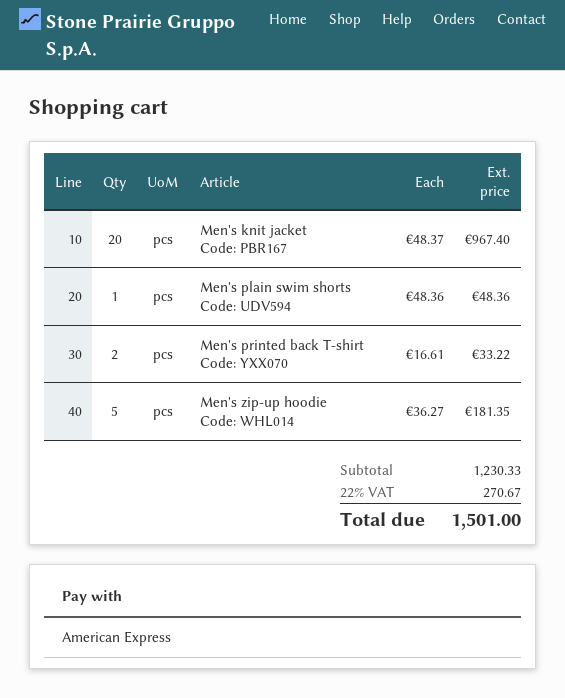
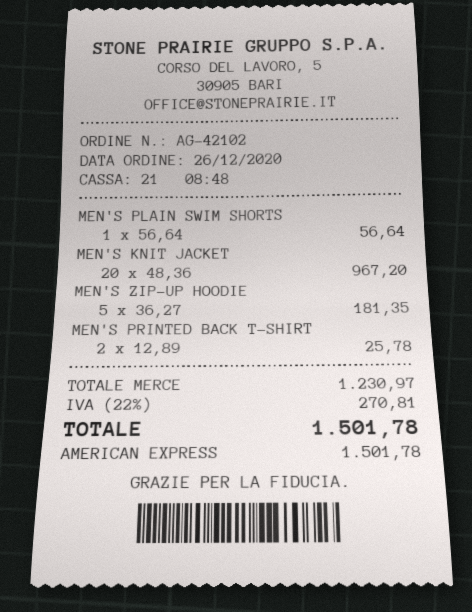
Men's knit jacket: 20 x 48.37 = 967.40 -> 20 x 48.36 = 967.20
Men's plain swim shorts: 1 x 48.36 = 48.36 -> 1 x 56.64 = 56.64
Men's printed back T-shirt: 2 x 16.61 = 33.22 -> 2 x 12.89 = 25.78
subtotal: 1230.33 -> 1230.97
tax: 22% = 270.67 -> 22% = 270.81
total: 1501.00 -> 1501.78

